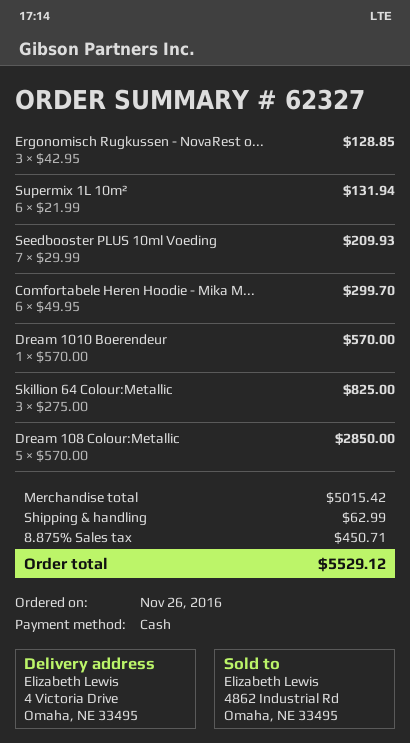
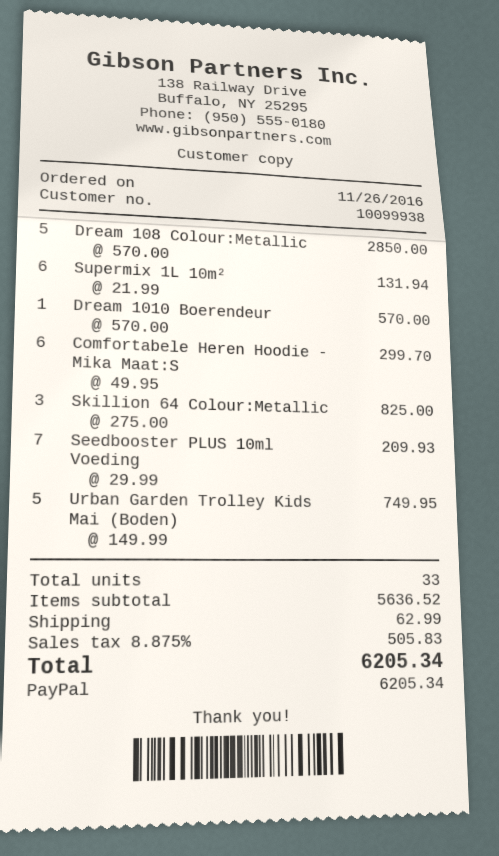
payment method: cash -> PayPal
Ergonomisch Rugkussen - NovaRest o...: 3 x 42.95 = 128.85 -> none
Urban Garden Trolley Kids Mai (Boden): none -> 5 x 149.99 = 749.95
subtotal: 5015.42 -> 5636.52
tax: 8.875% = 450.71 -> 8.875% = 505.83
total: 5529.12 -> 6205.34

